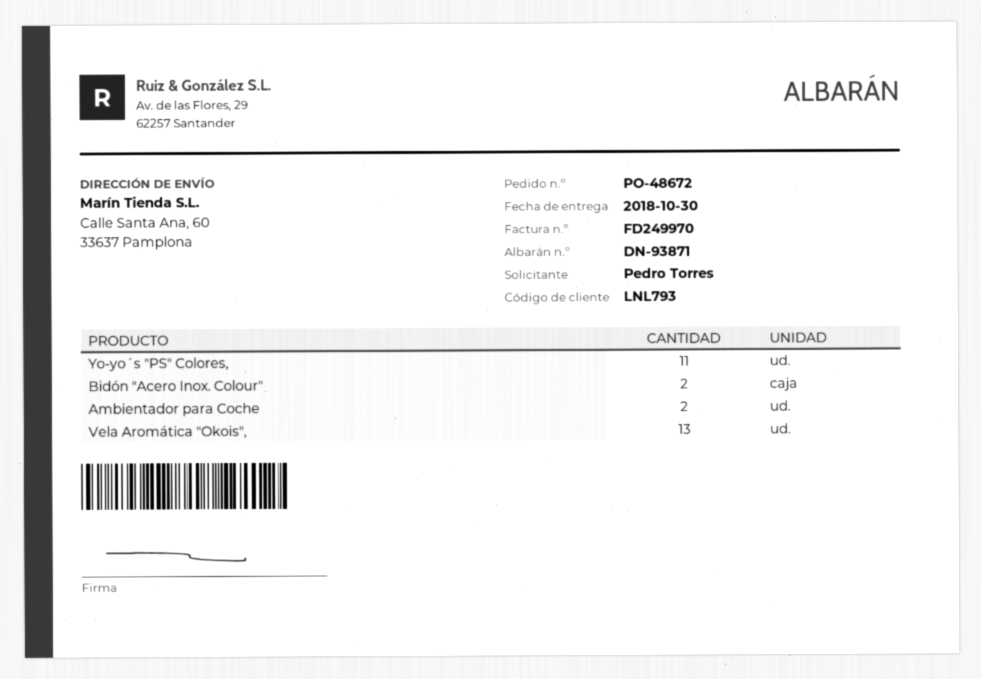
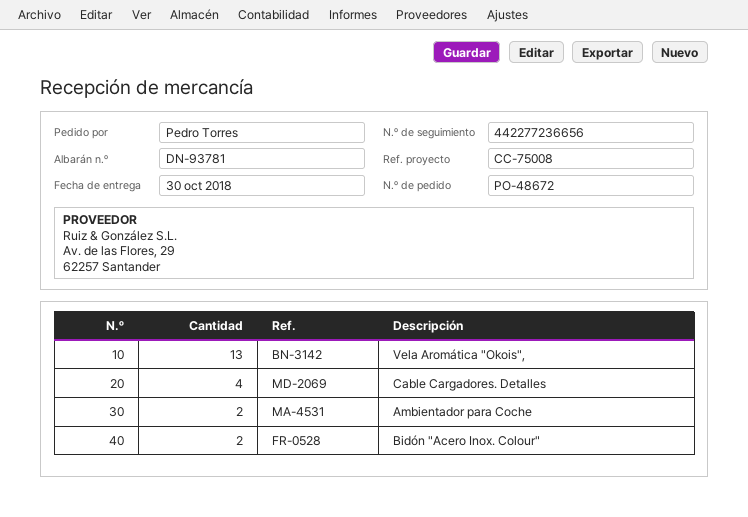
delivery note number: DN-93871 -> DN-93781
Yo-yo´s "PS" Colores,: 11 -> none
Cable Cargadores. Detalles: none -> 4

